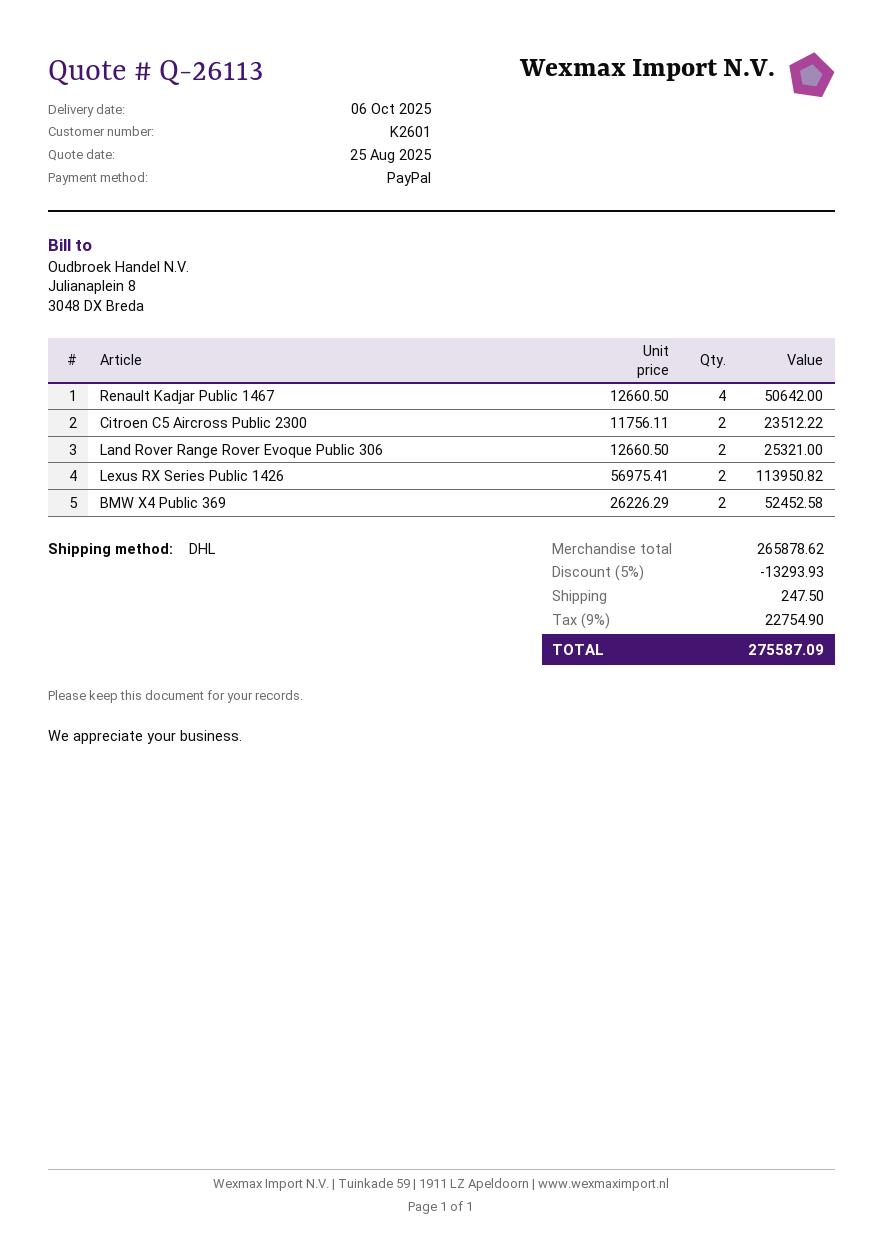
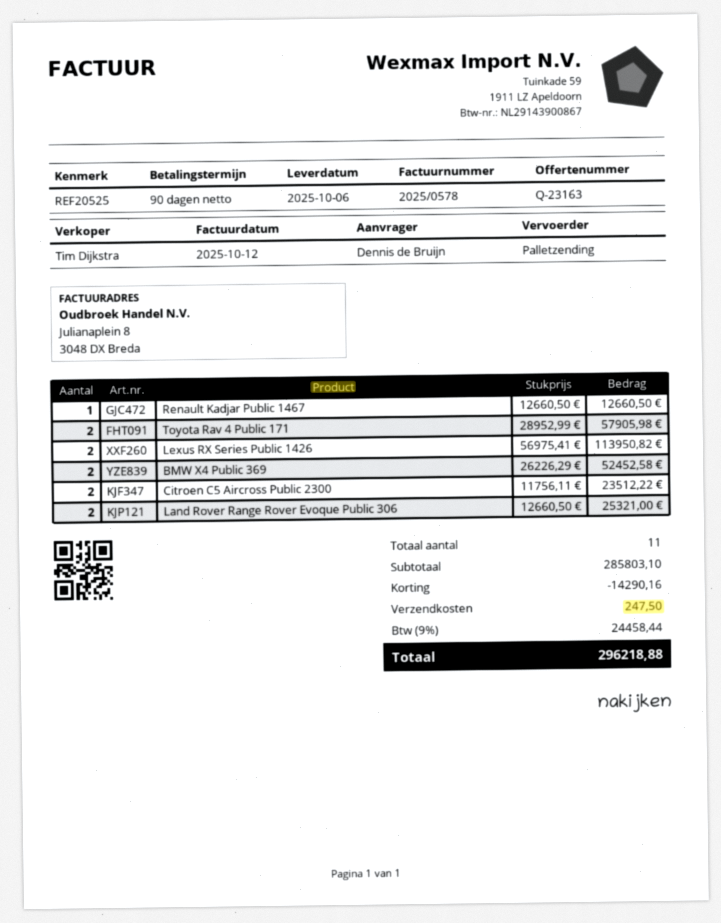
quote number: Q-26113 -> Q-23163
shipping method: DHL -> pallet freight
Renault Kadjar Public 1467: 4 x 12660.50 = 50642.00 -> 1 x 12660.50 = 12660.50
Toyota Rav 4 Public 171: none -> 2 x 28952.99 = 57905.98
subtotal: 265878.62 -> 285803.10
discount: 13293.93 -> 14290.16
tax: 9% = 22754.90 -> 9% = 24458.44
total: 275587.09 -> 296218.88

